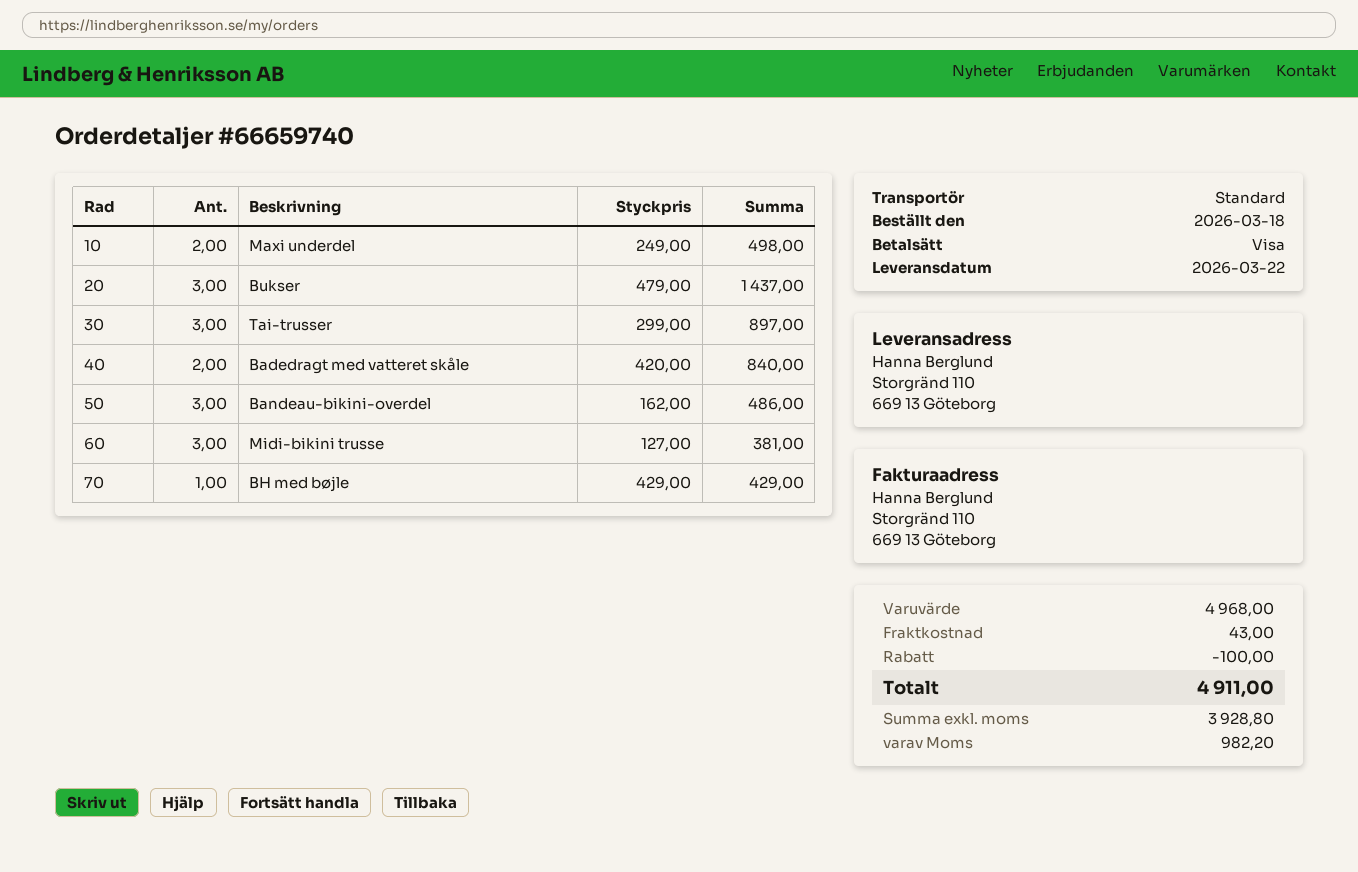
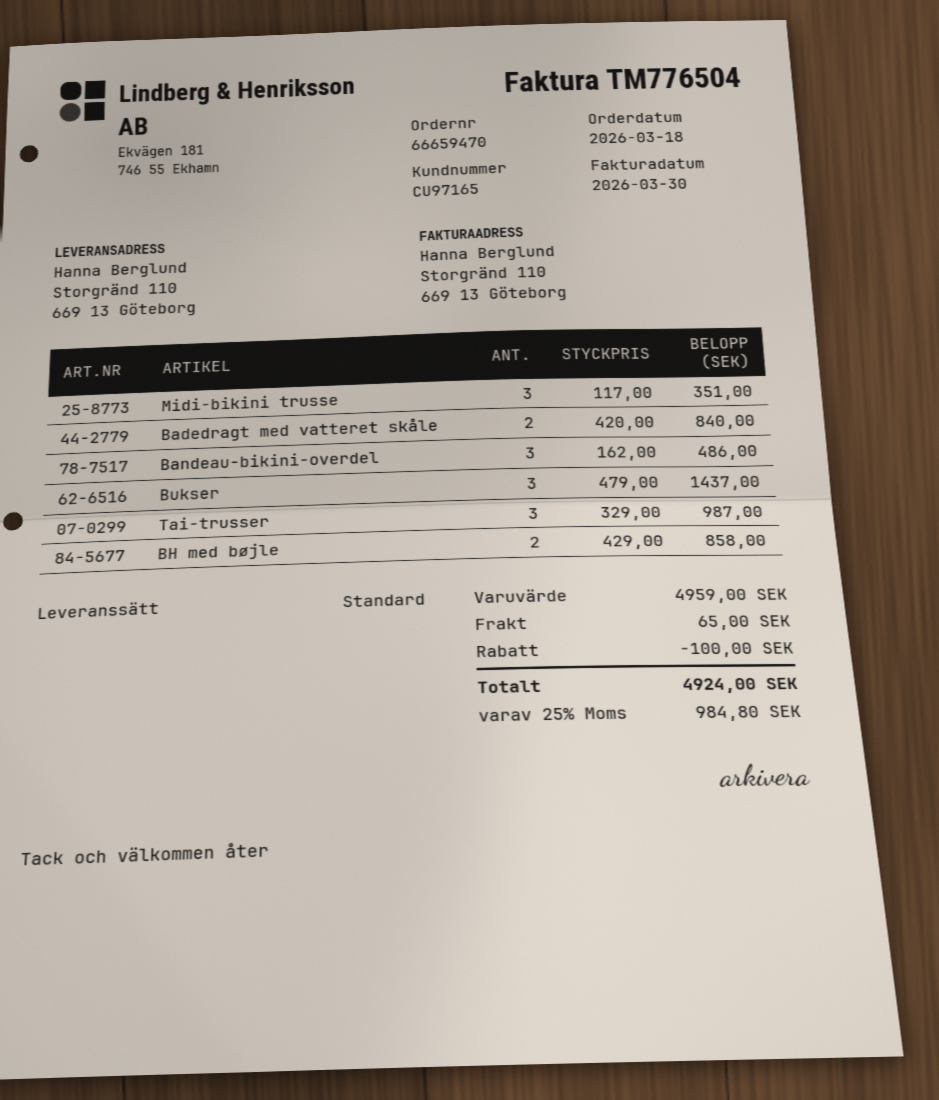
order number: 66659740 -> 66659470
Maxi underdel: 2 x 249.00 = 498.00 -> none
Tai-trusser: 3 x 299.00 = 897.00 -> 3 x 329.00 = 987.00
Midi-bikini trusse: 3 x 127.00 = 381.00 -> 3 x 117.00 = 351.00
BH med bøjle: 1 x 429.00 = 429.00 -> 2 x 429.00 = 858.00
subtotal: 4968.00 -> 4959.00
shipping: 43.00 -> 65.00
tax: 982.20 -> 984.80
total: 4911.00 -> 4924.00

